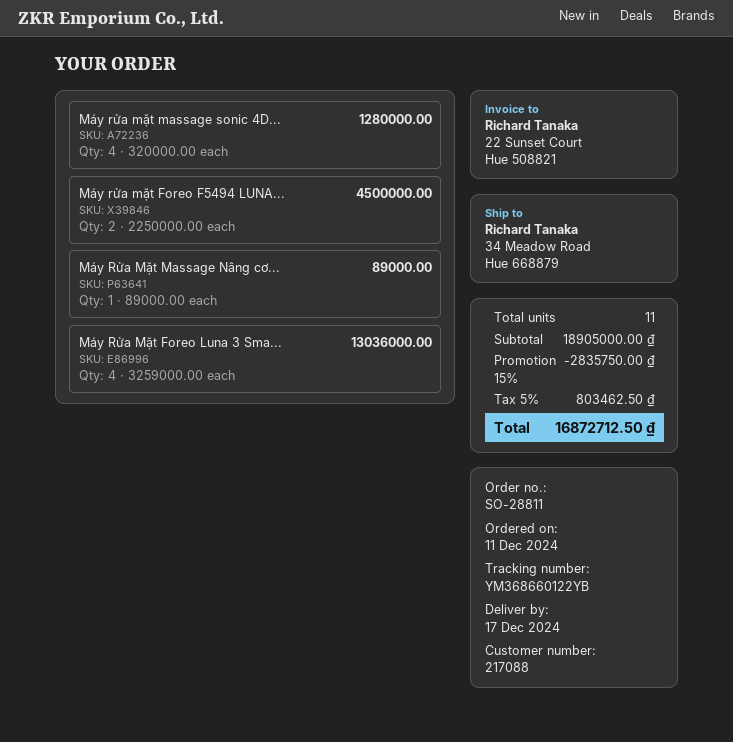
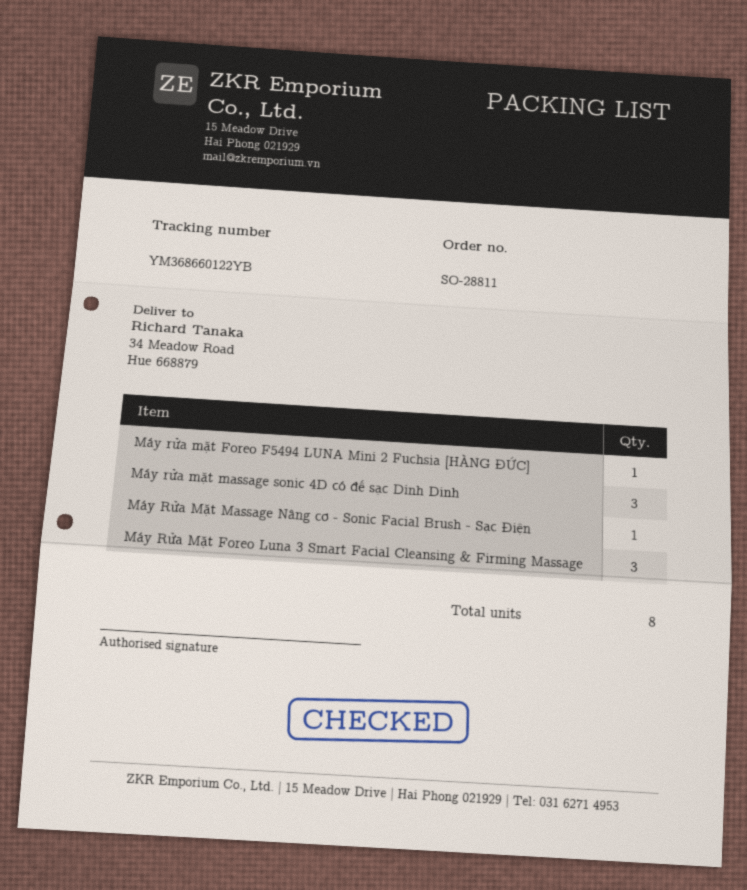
Máy rửa mặt massage sonic 4D...: 4 -> 3
Máy rửa mặt Foreo F5494 LUNA...: 2 -> 1
Máy Rửa Mặt Foreo Luna 3 Sma...: 4 -> 3
total quantity: 11 -> 8

